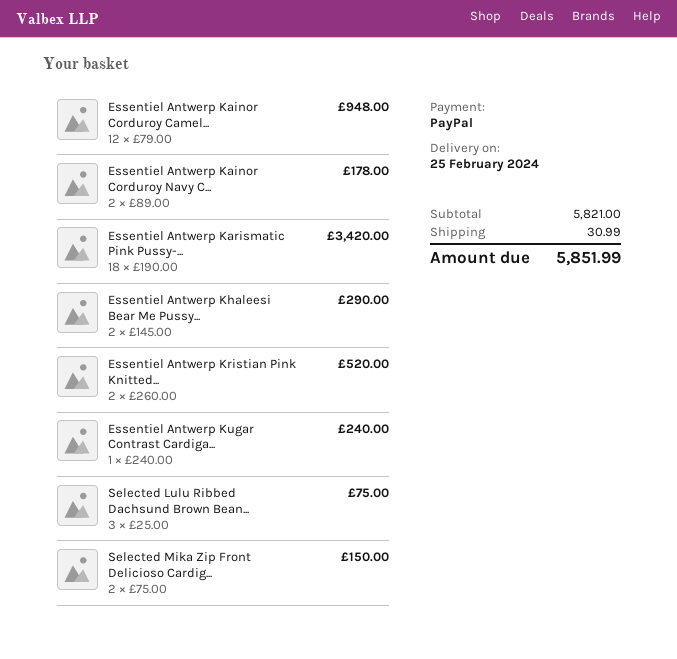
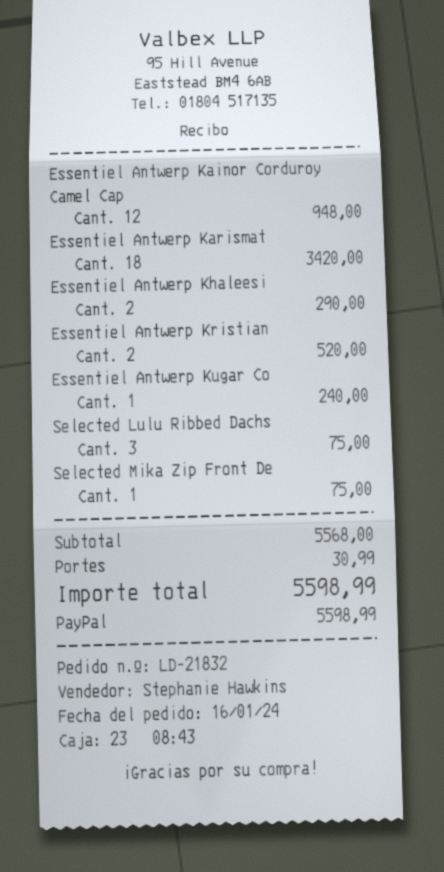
Essentiel Antwerp Kainor Corduroy Navy C...: 2 for 178.00 -> none
Selected Mika Zip Front Delicioso Cardig...: 2 for 150.00 -> 1 for 75.00
subtotal: 5821.00 -> 5568.00
total: 5851.99 -> 5598.99

